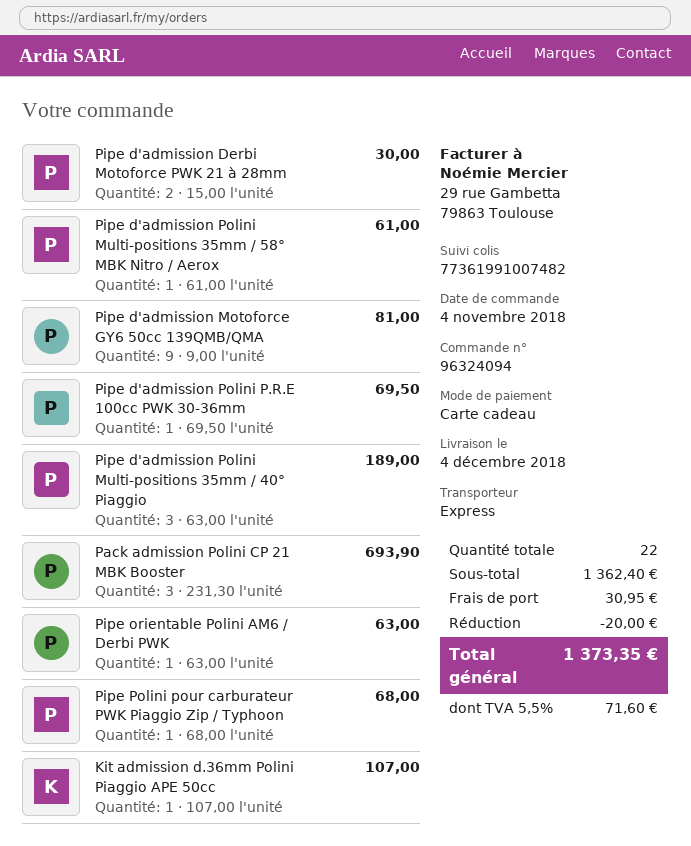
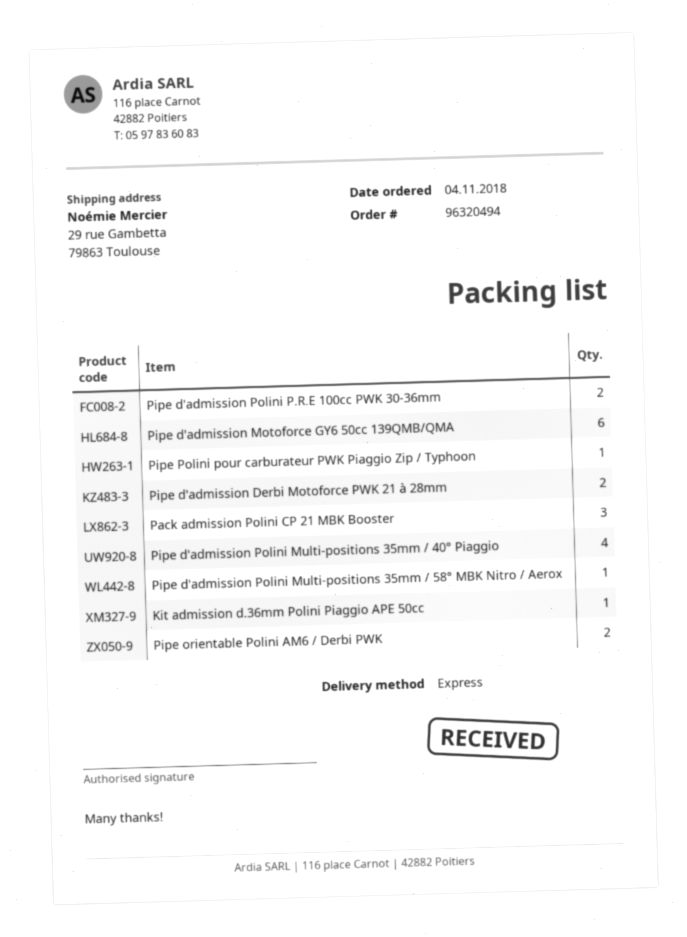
order number: 96324094 -> 96320494
Pipe d'admission Motoforce GY6 50cc 139QMB/QMA: 9 -> 6
Pipe d'admission Polini P.R.E 100cc PWK 30-36mm: 1 -> 2
Pipe d'admission Polini Multi-positions 35mm / 40° Piaggio: 3 -> 4
Pipe orientable Polini AM6 / Derbi PWK: 1 -> 2

